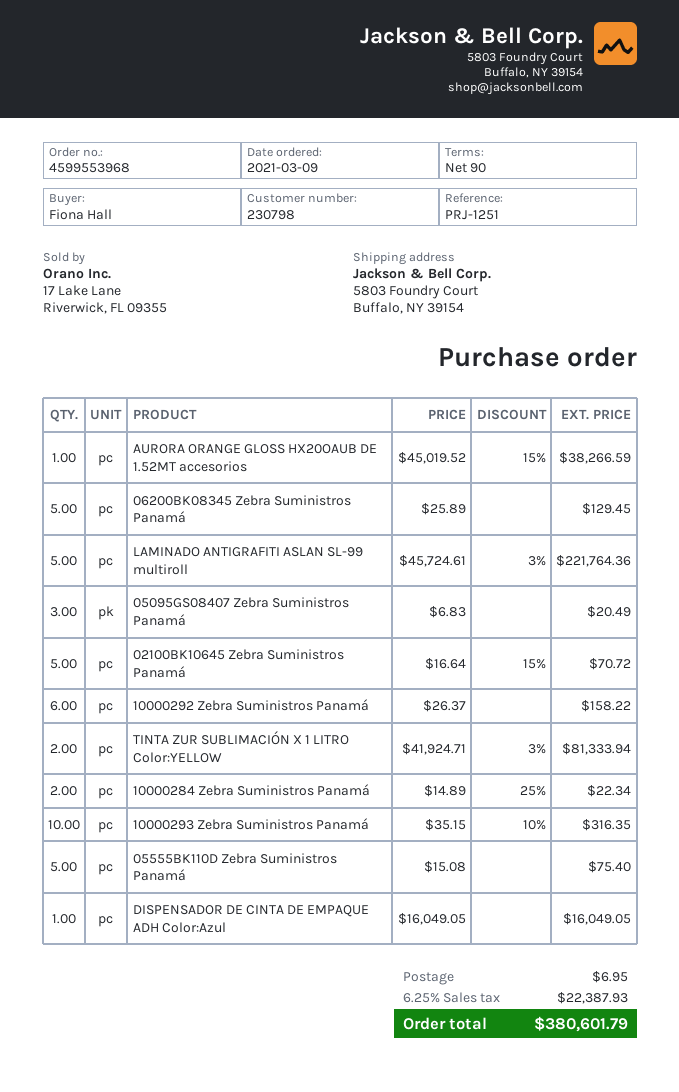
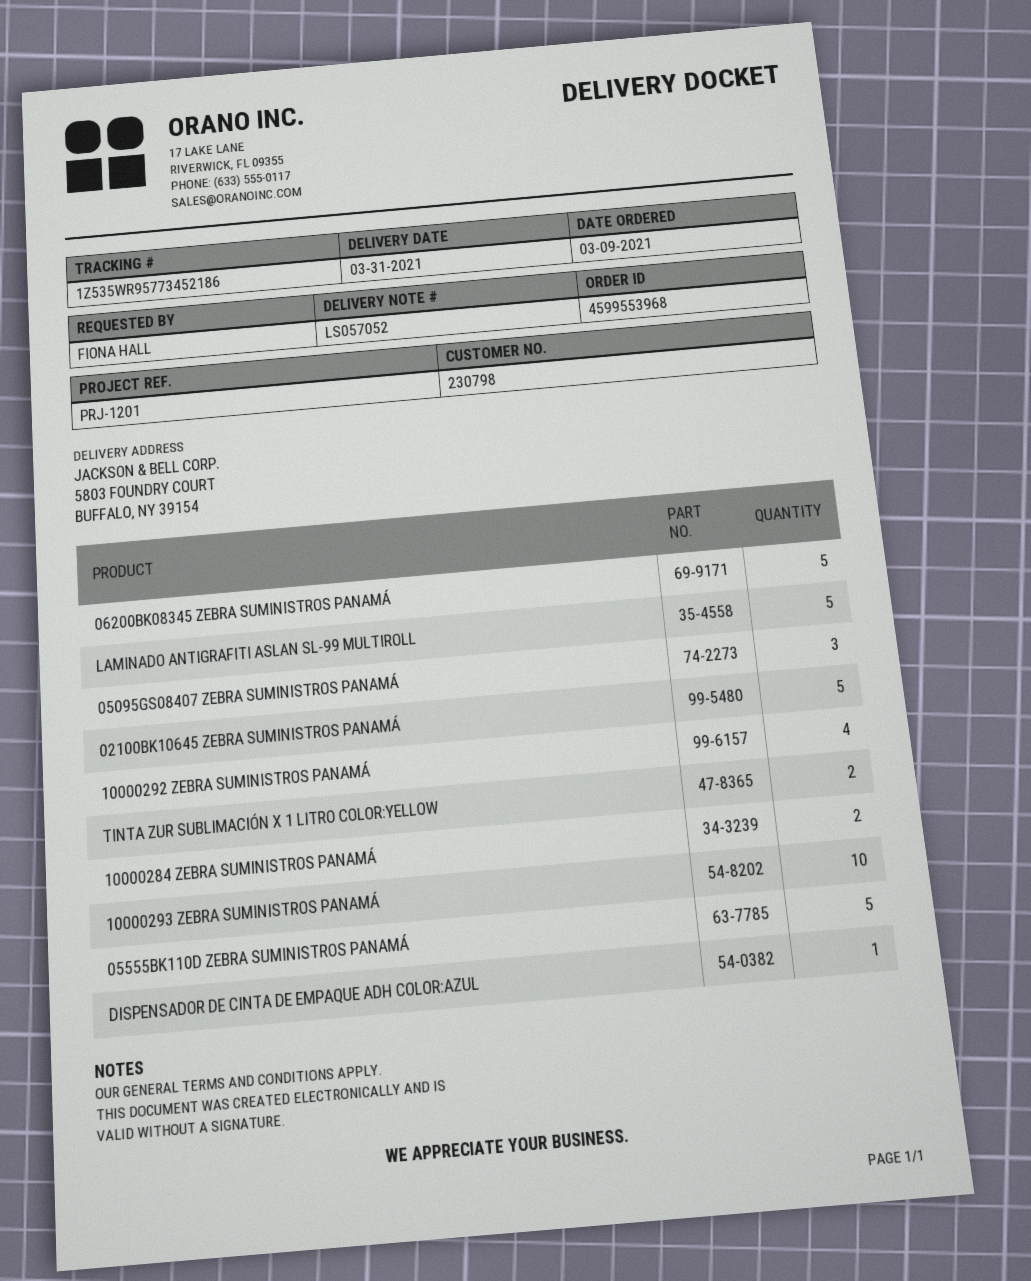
reference: PRJ-1251 -> PRJ-1201
AURORA ORANGE GLOSS HX20OAUB DE 1.52MT accesorios: 1 -> none
10000292 Zebra Suministros Panamá: 6 -> 4

